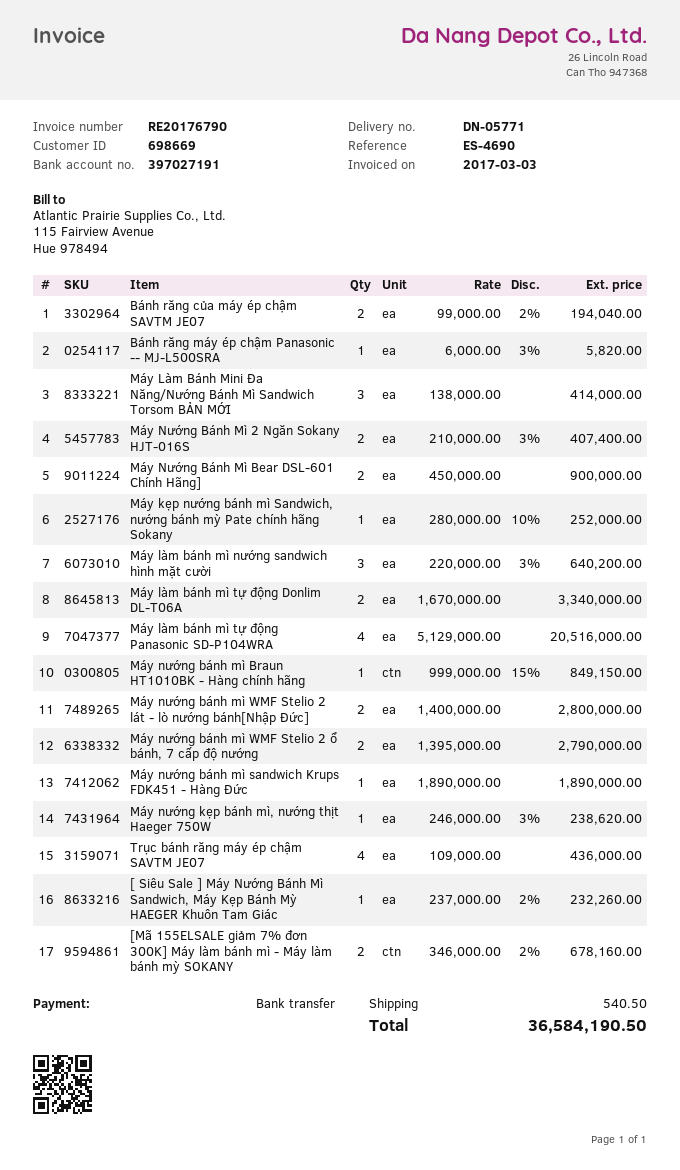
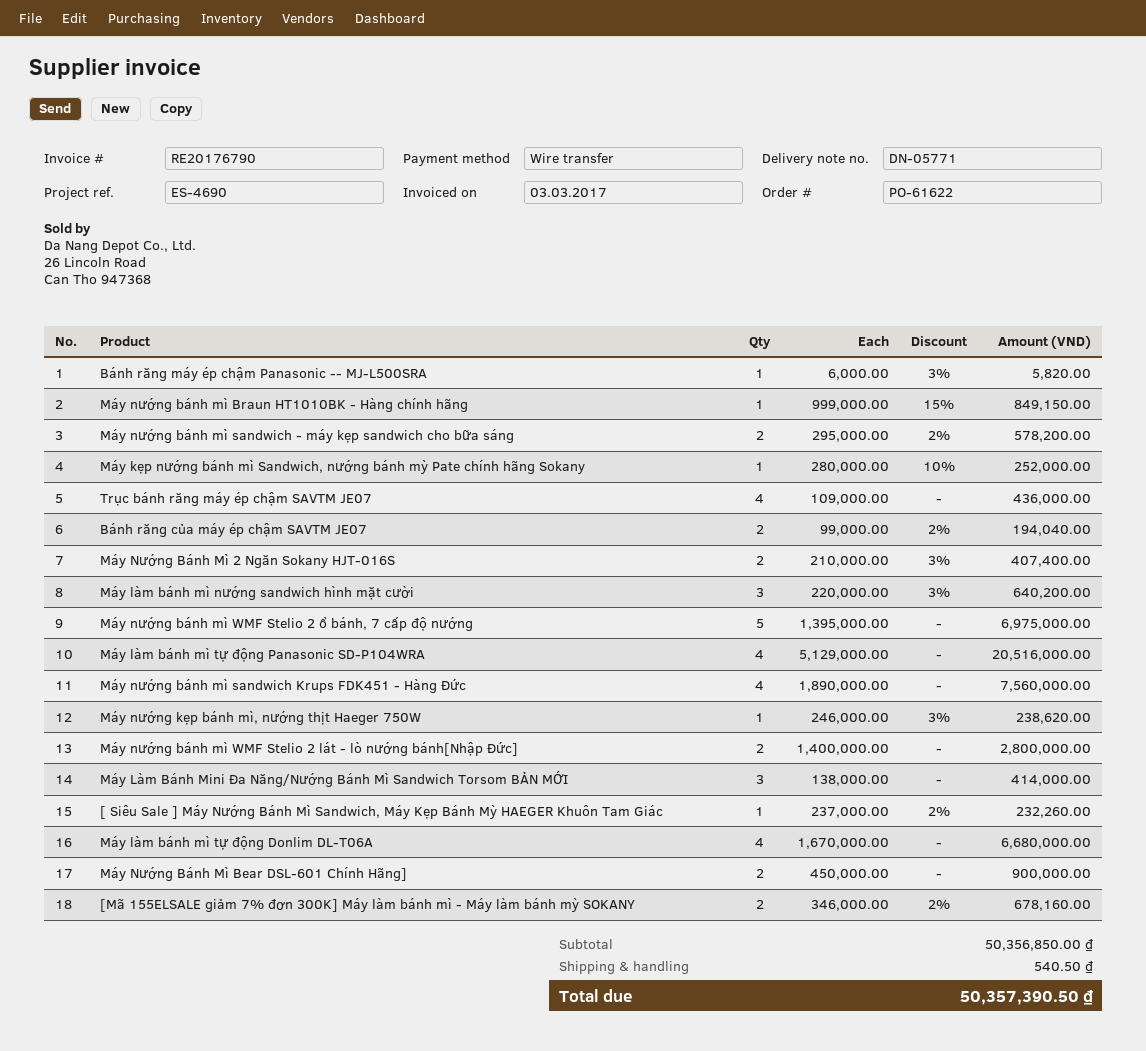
Máy làm bánh mì tự động Donlim DL-T06A: 2 x 1670000.00 = 3340000.00 -> 4 x 1670000.00 = 6680000.00
Máy nướng bánh mì WMF Stelio 2 ổ bánh, 7 cấp độ nướng: 2 x 1395000.00 = 2790000.00 -> 5 x 1395000.00 = 6975000.00
Máy nướng bánh mì sandwich Krups FDK451 - Hàng Đức: 1 x 1890000.00 = 1890000.00 -> 4 x 1890000.00 = 7560000.00
Máy nướng bánh mì sandwich - máy kẹp sandwich cho bữa sáng: none -> 2 x 295000.00 - 2% = 578200.00
total: 36584190.50 -> 50357390.50

